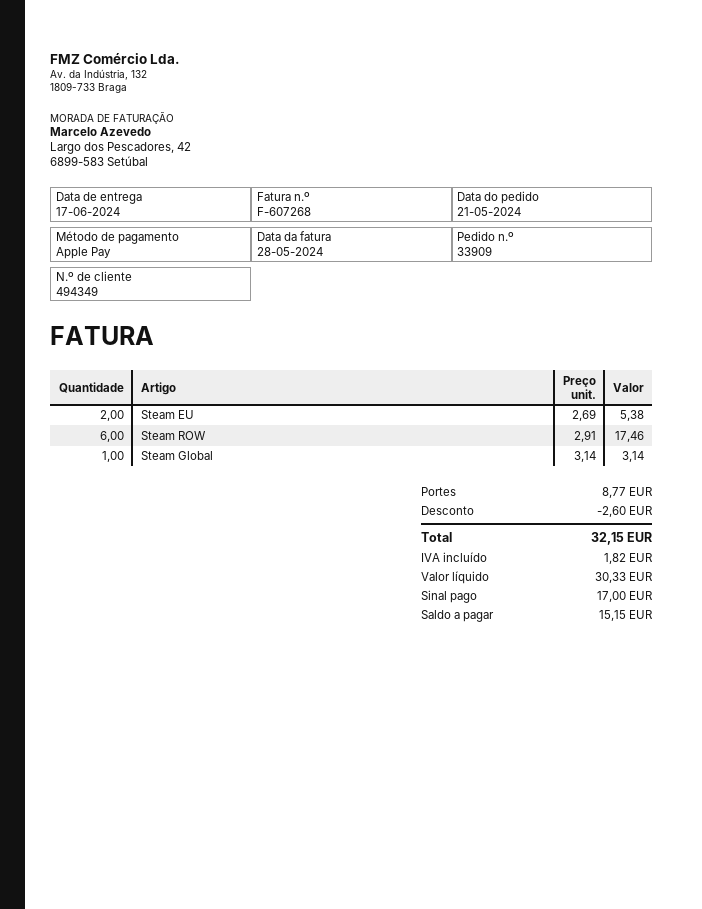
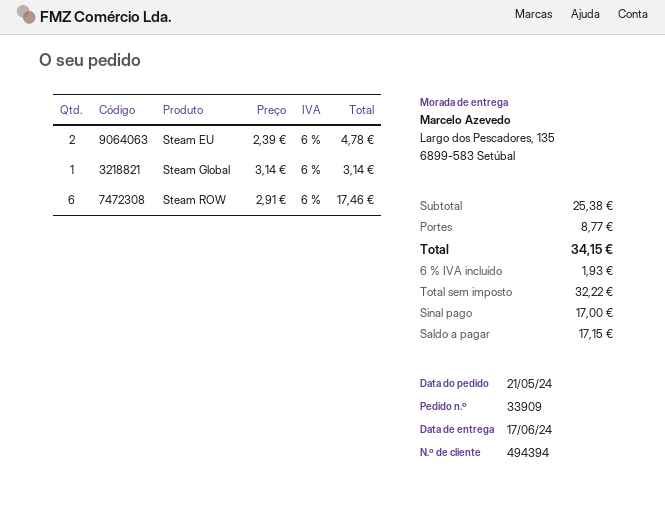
customer number: 494349 -> 494394
Steam EU: 2 x 2.69 = 5.38 -> 2 x 2.39 = 4.78
discount: 2.60 -> none
net: 30.33 -> 32.22
tax: 1.82 -> 1.93
total: 32.15 -> 34.15
balance: 15.15 -> 17.15

